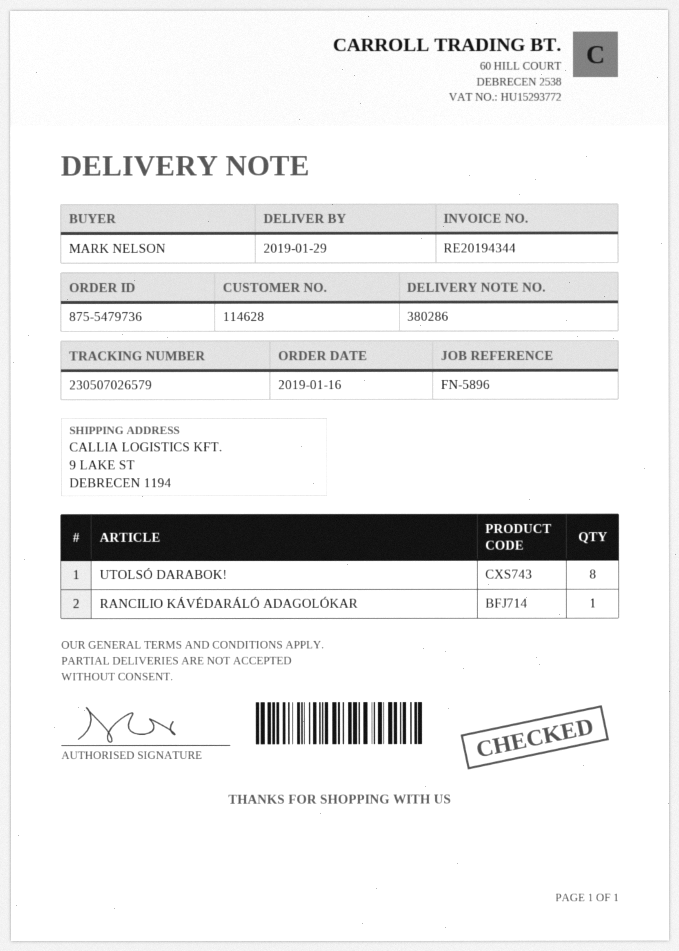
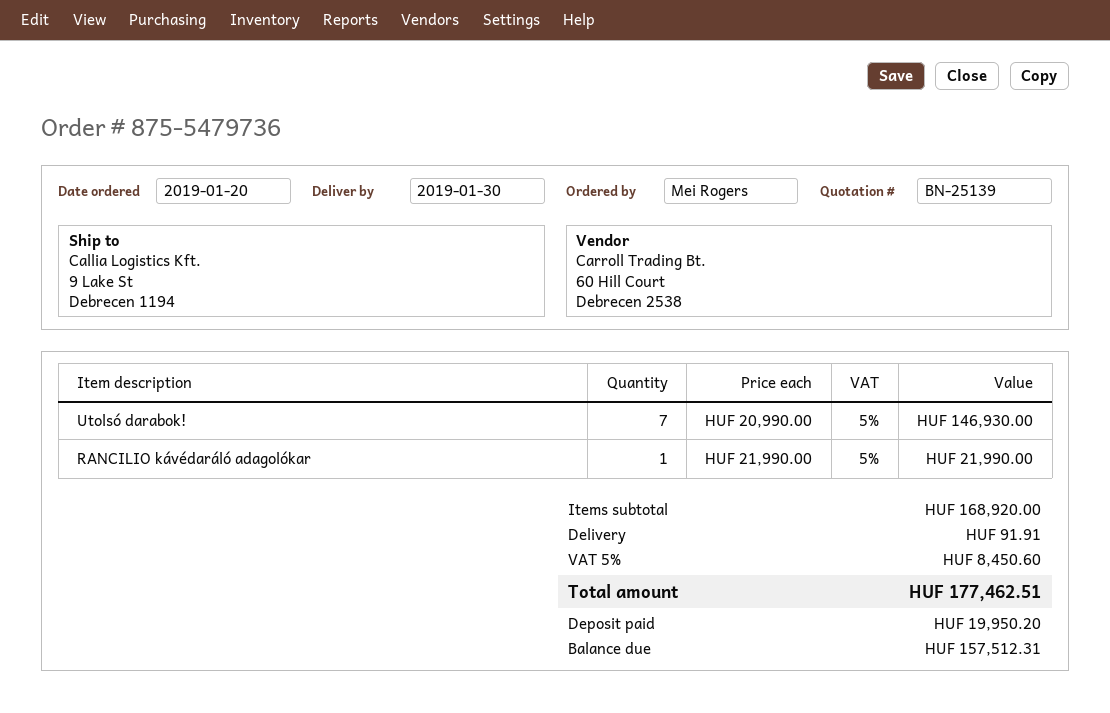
order date: 2019-01-16 -> 2019-01-20
delivery date: 2019-01-29 -> 2019-01-30
ordered by: MARK NELSON -> Mei Rogers
UTOLSÓ DARABOK!: 8 -> 7

